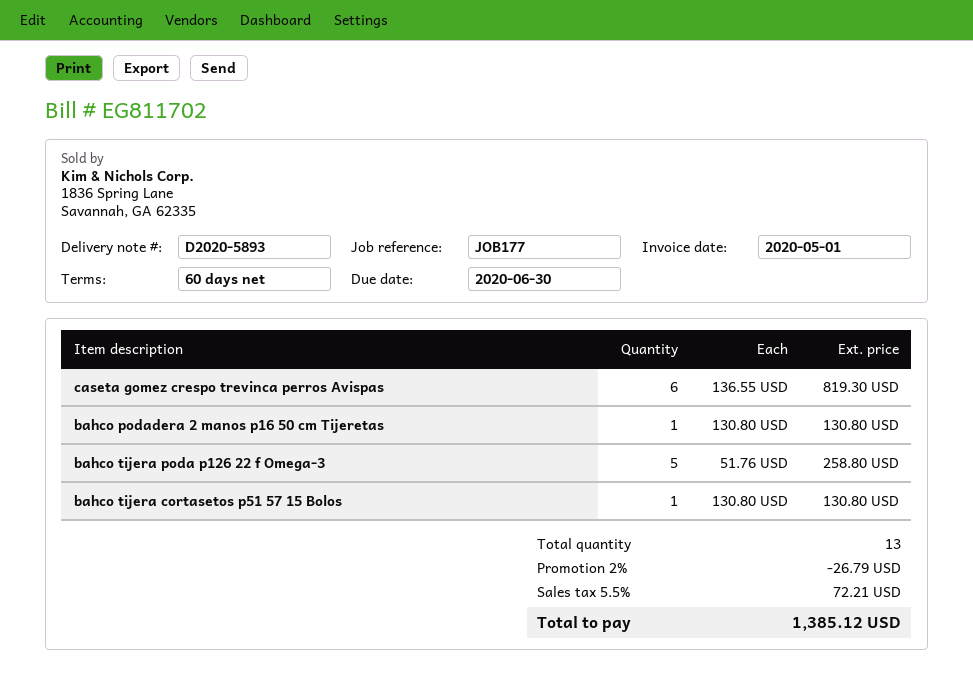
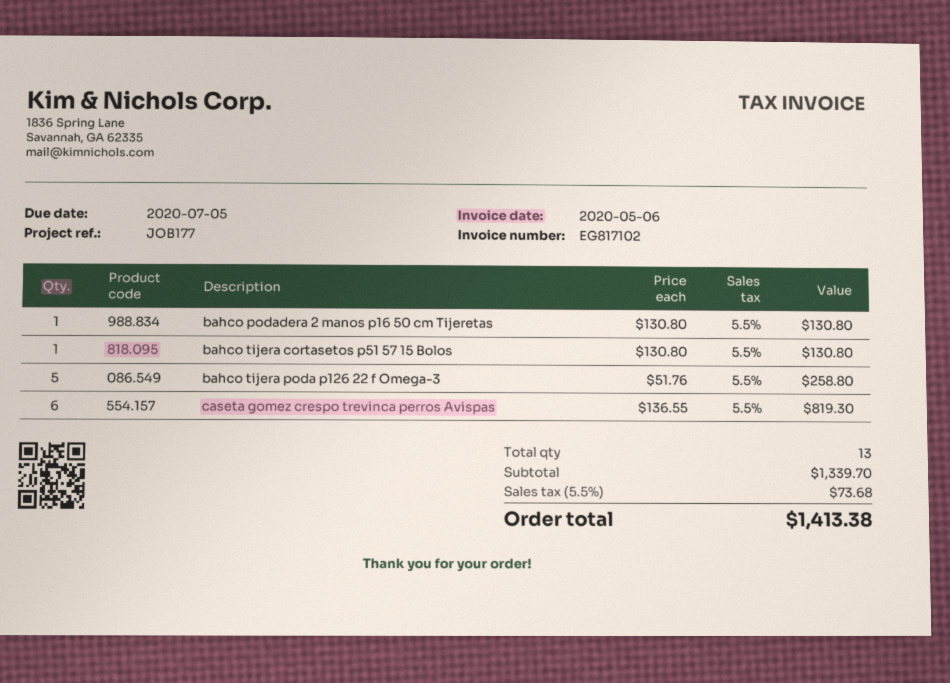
invoice number: EG811702 -> EG817102
invoice date: 2020-05-01 -> 2020-05-06
due date: 2020-06-30 -> 2020-07-05
discount: 2% = 26.79 -> none
tax: 5.5% = 72.21 -> 5.5% = 73.68
total: 1385.12 -> 1413.38

